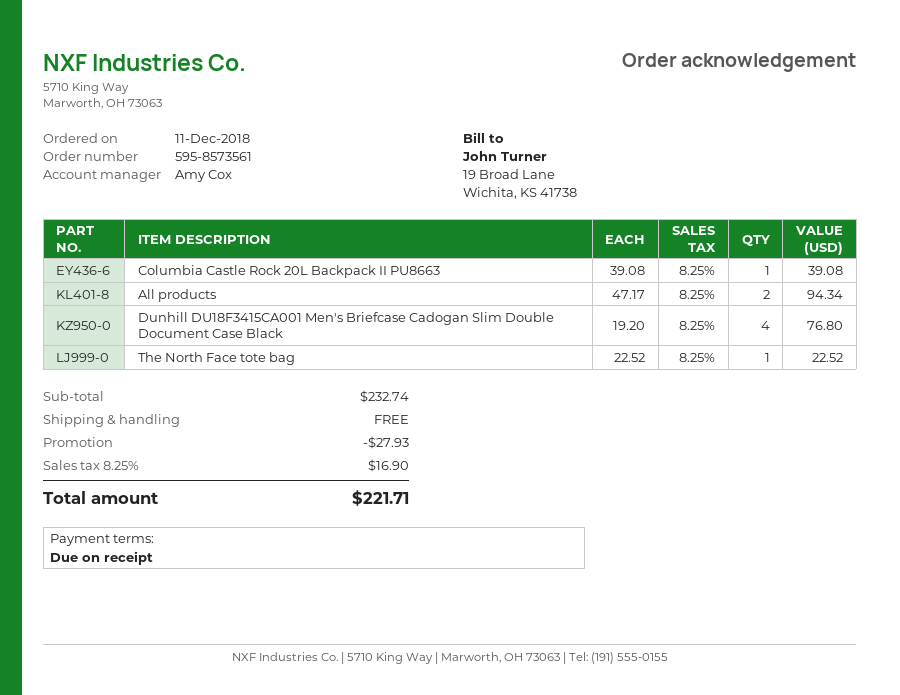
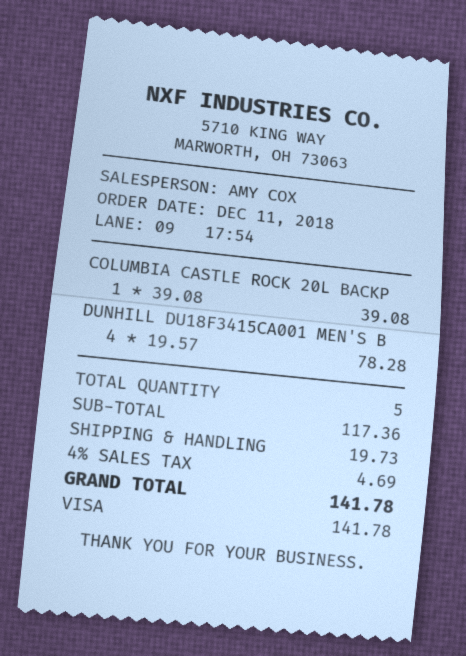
All products: 2 x 47.17 = 94.34 -> none
Dunhill DU18F3415CA001 Men's Briefcase Cadogan Slim Double Document Case Black: 4 x 19.20 = 76.80 -> 4 x 19.57 = 78.28
The North Face tote bag: 1 x 22.52 = 22.52 -> none
subtotal: 232.74 -> 117.36
discount: 27.93 -> none
shipping: 0.00 -> 19.73
tax: 8.25% = 16.90 -> 4% = 4.69
total: 221.71 -> 141.78

